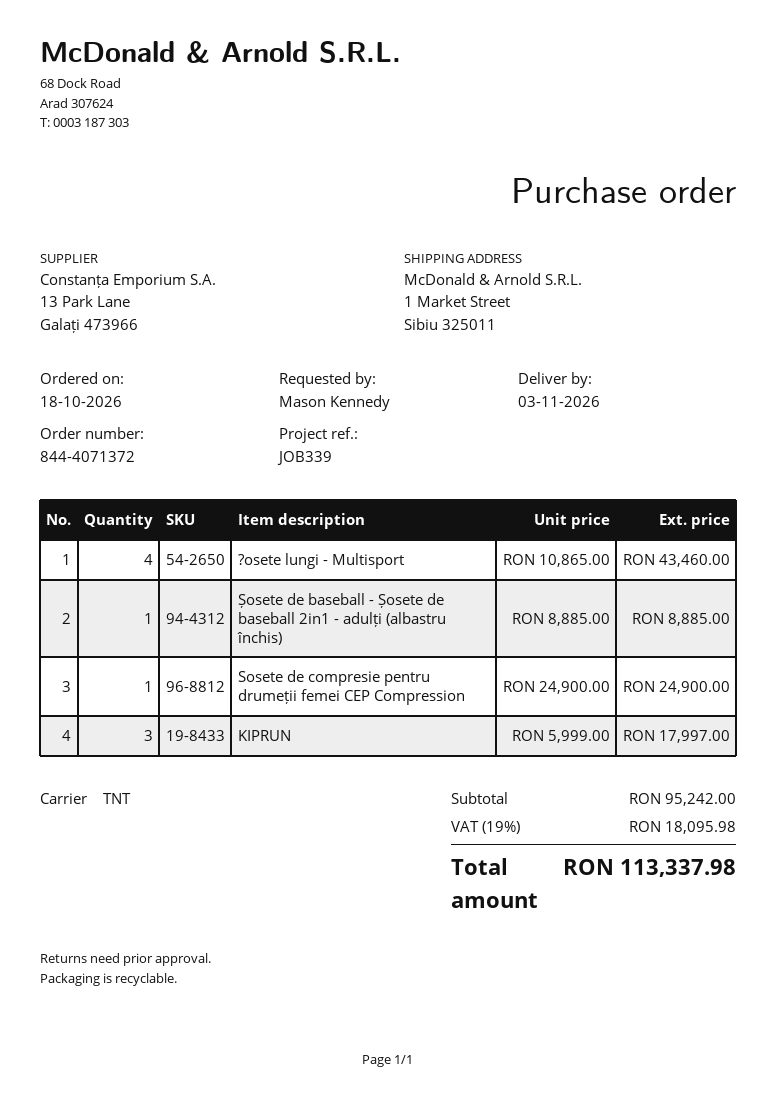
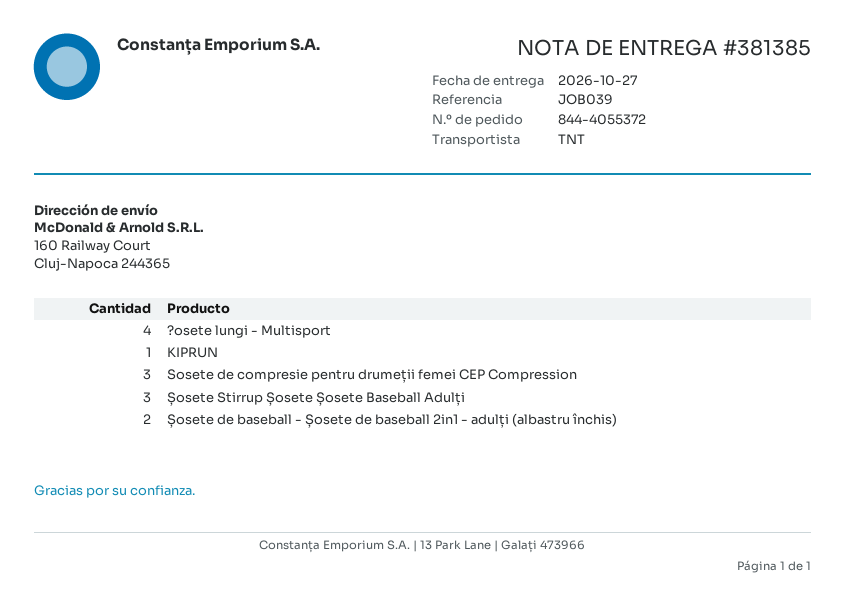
order number: 844-4071372 -> 844-4055372
delivery date: 2026-11-03 -> 2026-10-27
reference: JOB339 -> JOB039
ship to: 1 Market Street, Sibiu 325011 -> 160 Railway Court, Cluj-Napoca 244365
Șosete de baseball - Șosete de baseball 2in1 - adulți (albastru închis): 1 -> 2
Sosete de compresie pentru drumeții femei CEP Compression: 1 -> 3
KIPRUN: 3 -> 1
Șosete Stirrup Șosete Șosete Baseball Adulți: none -> 3

